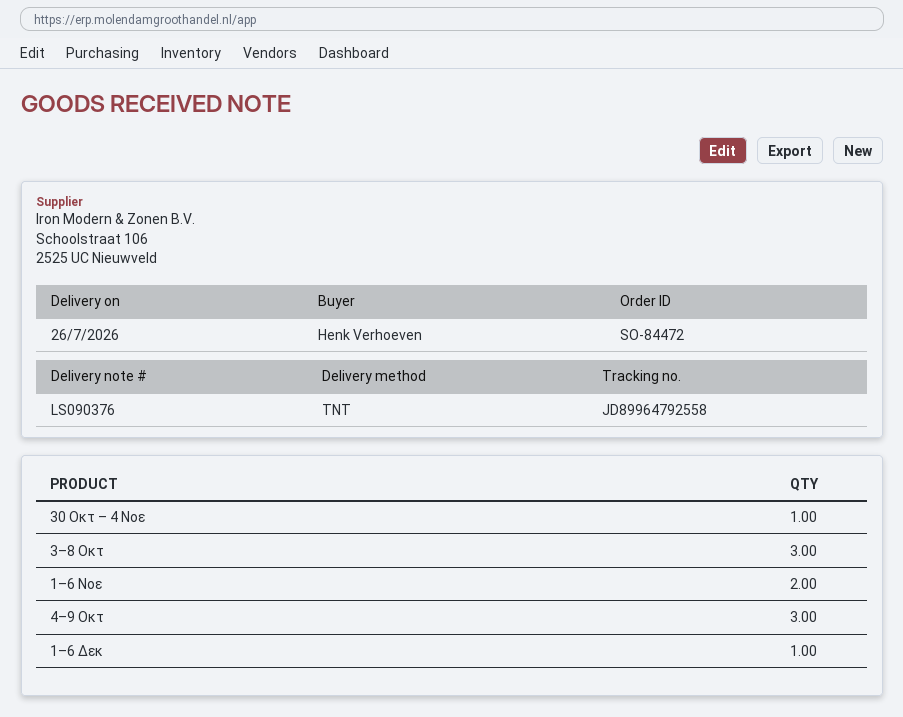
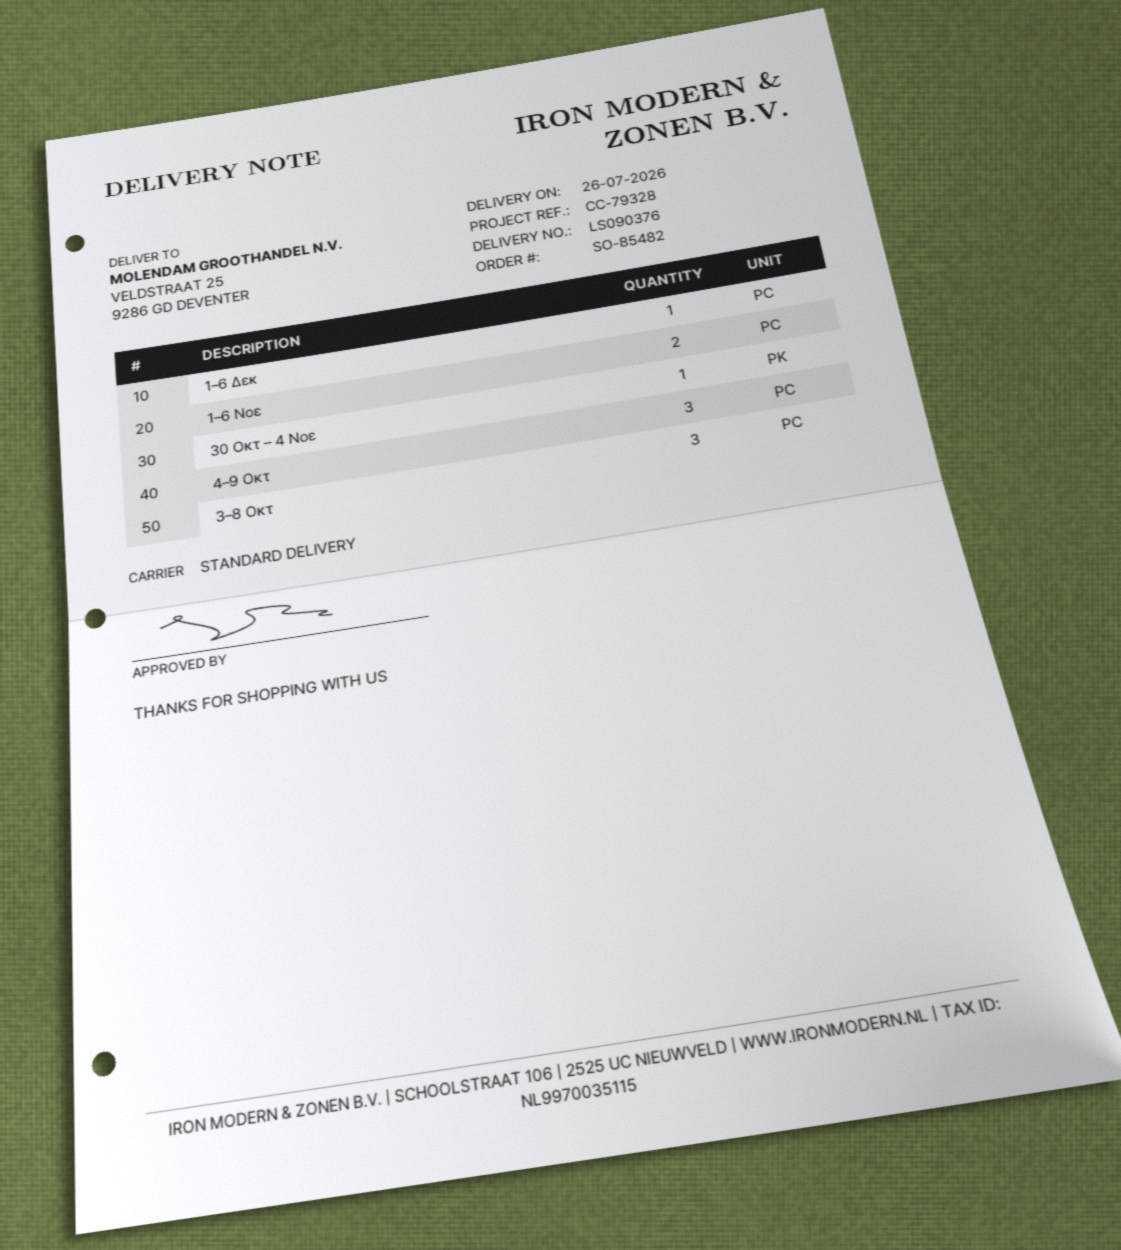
order number: SO-84472 -> SO-85482
shipping method: TNT -> standard

